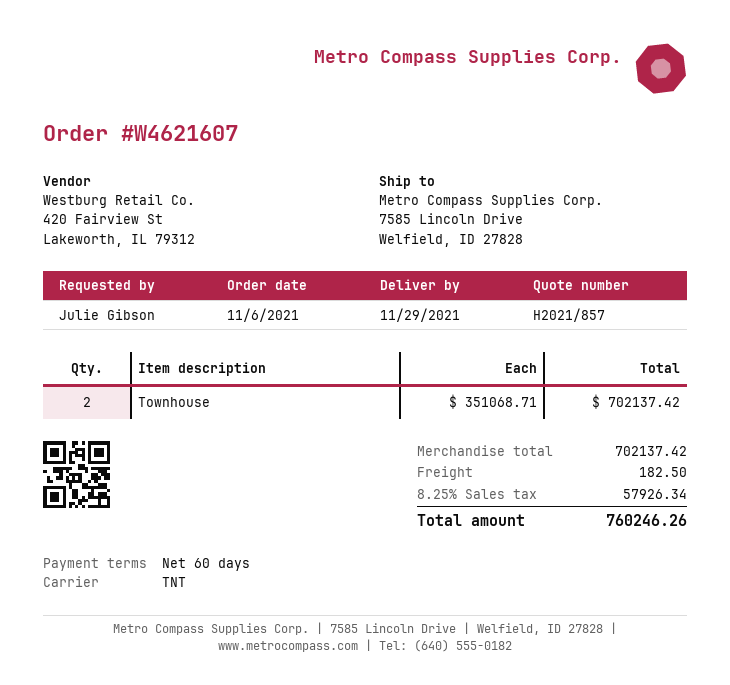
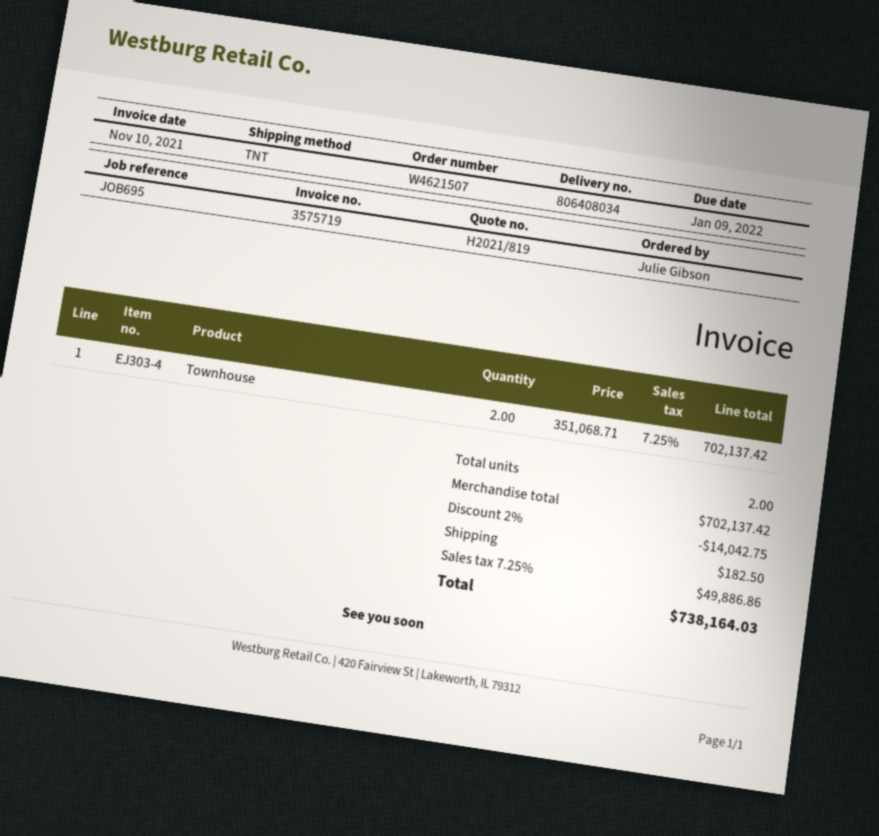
quote number: H2021/857 -> H2021/819
order number: W4621607 -> W4621507
discount: none -> 2% = 14042.75
tax: 8.25% = 57926.34 -> 7.25% = 49886.86
total: 760246.26 -> 738164.03

